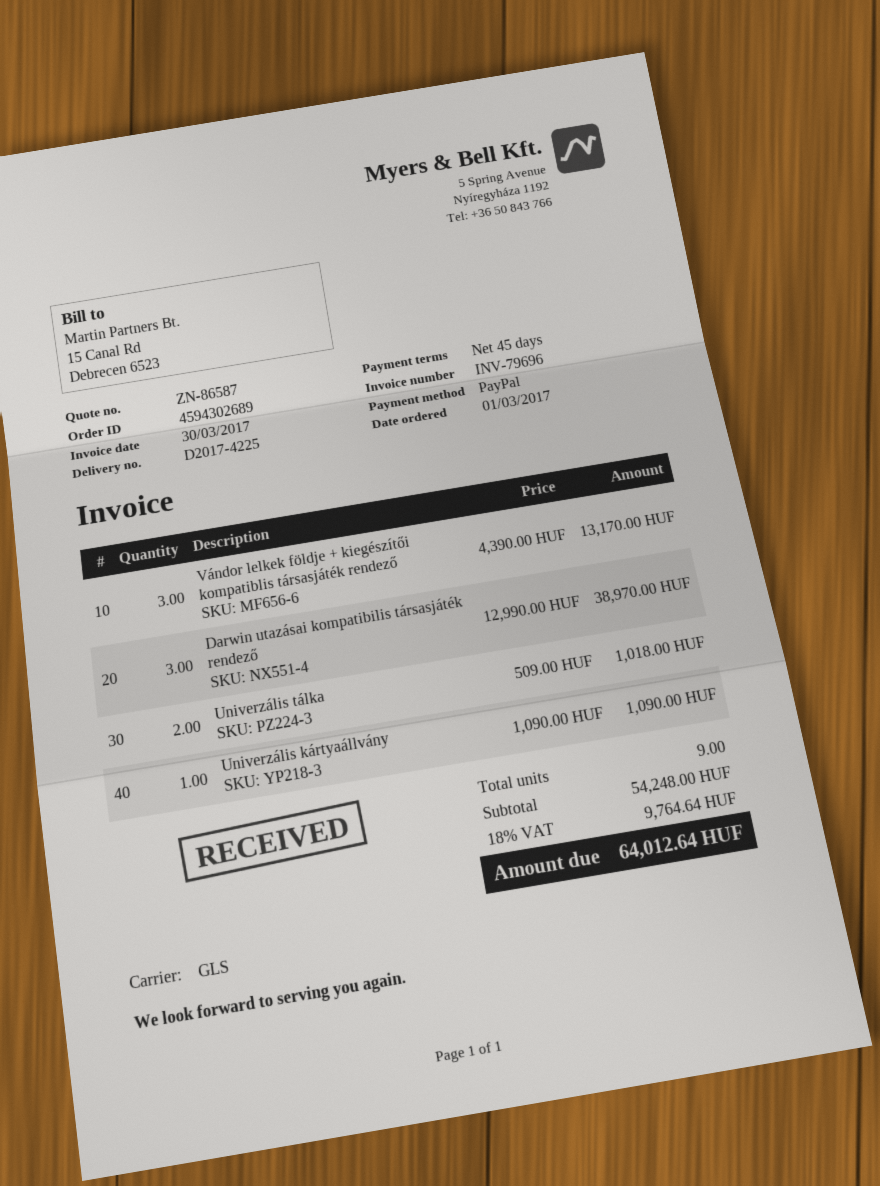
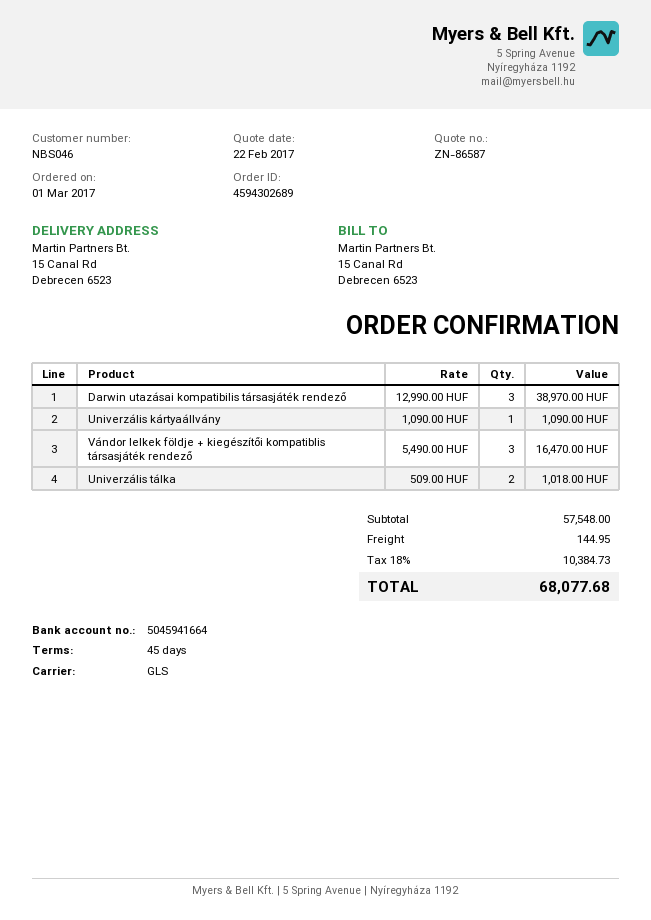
Vándor lelkek földje + kiegészítői kompatiblis társasjáték rendező: 3 x 4390.00 = 13170.00 -> 3 x 5490.00 = 16470.00
subtotal: 54248.00 -> 57548.00
shipping: none -> 144.95
tax: 18% = 9764.64 -> 18% = 10384.73
total: 64012.64 -> 68077.68

